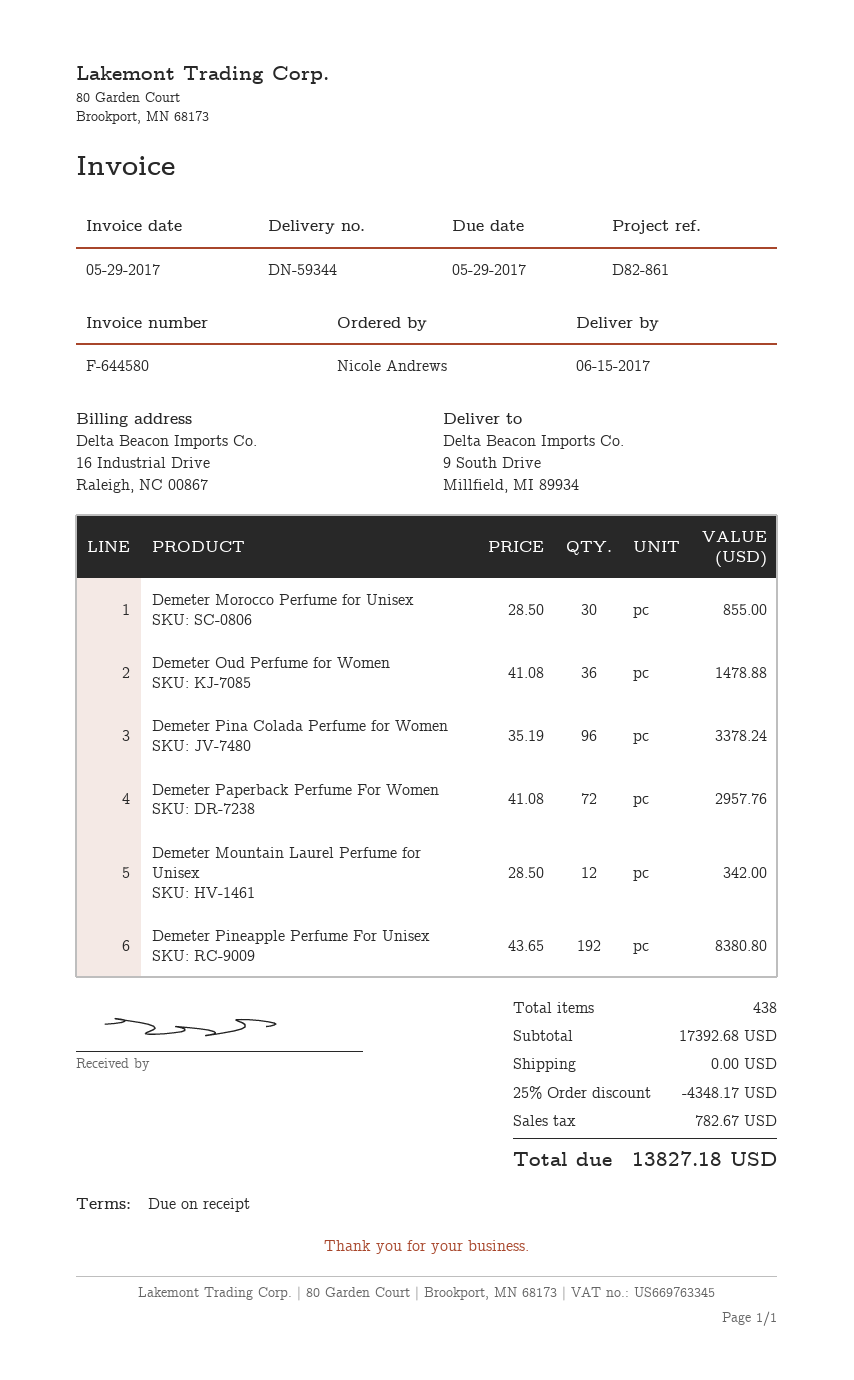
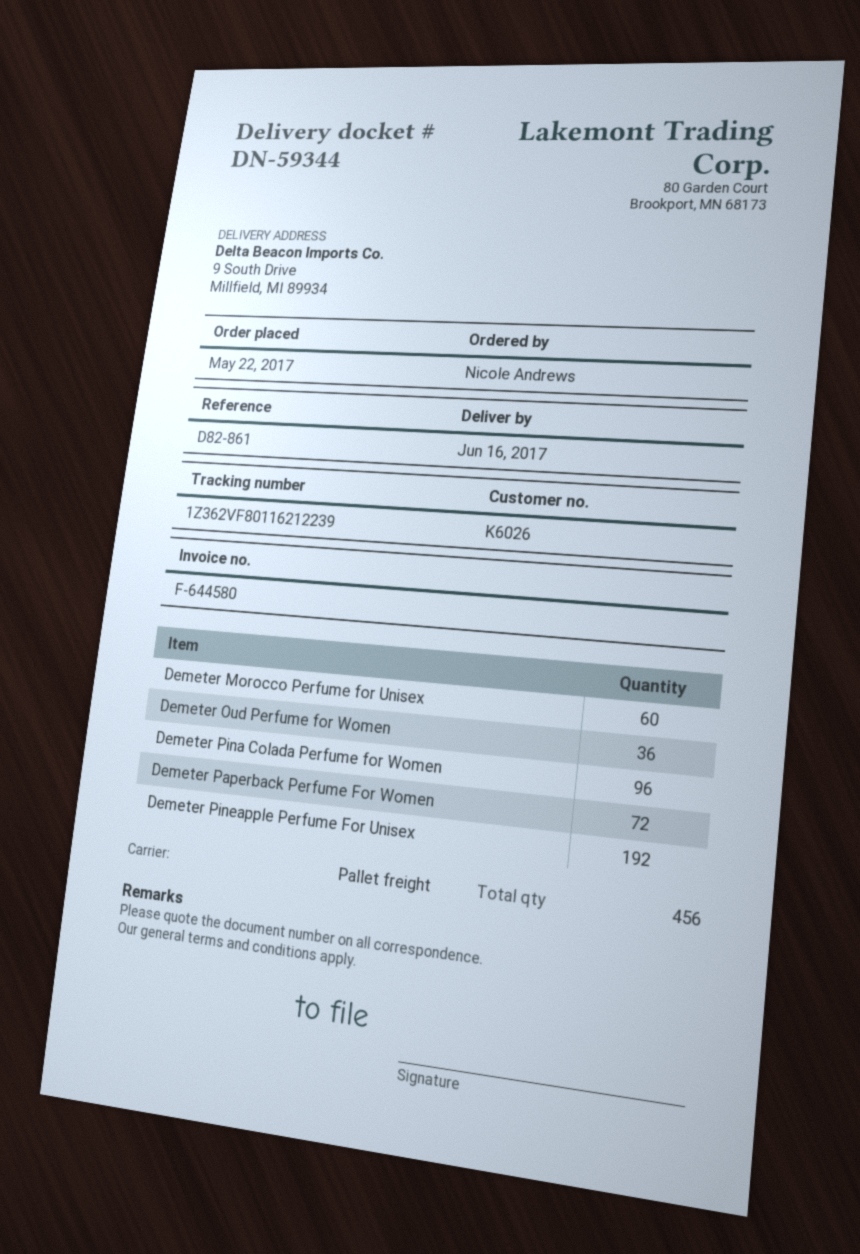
delivery date: 2017-06-15 -> 2017-06-16
Demeter Morocco Perfume for Unisex: 30 -> 60
Demeter Mountain Laurel Perfume for Unisex: 12 -> none
total quantity: 438 -> 456

